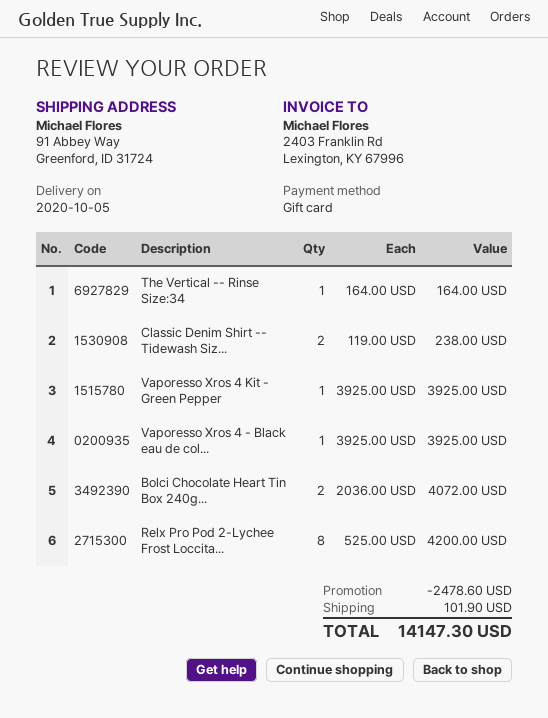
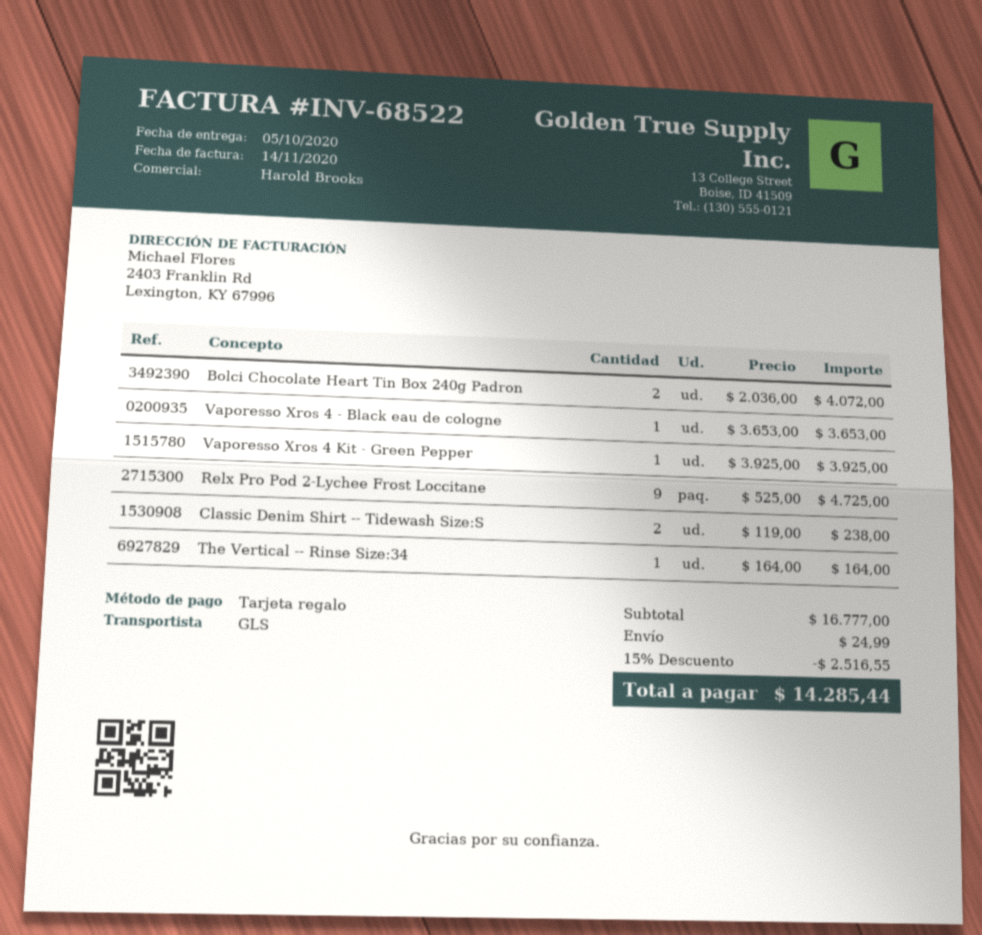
Vaporesso Xros 4 - Black eau de col...: 1 x 3925.00 = 3925.00 -> 1 x 3653.00 = 3653.00
Relx Pro Pod 2-Lychee Frost Loccita...: 8 x 525.00 = 4200.00 -> 9 x 525.00 = 4725.00
discount: 2478.60 -> 2516.55
shipping: 101.90 -> 24.99
total: 14147.30 -> 14285.44

